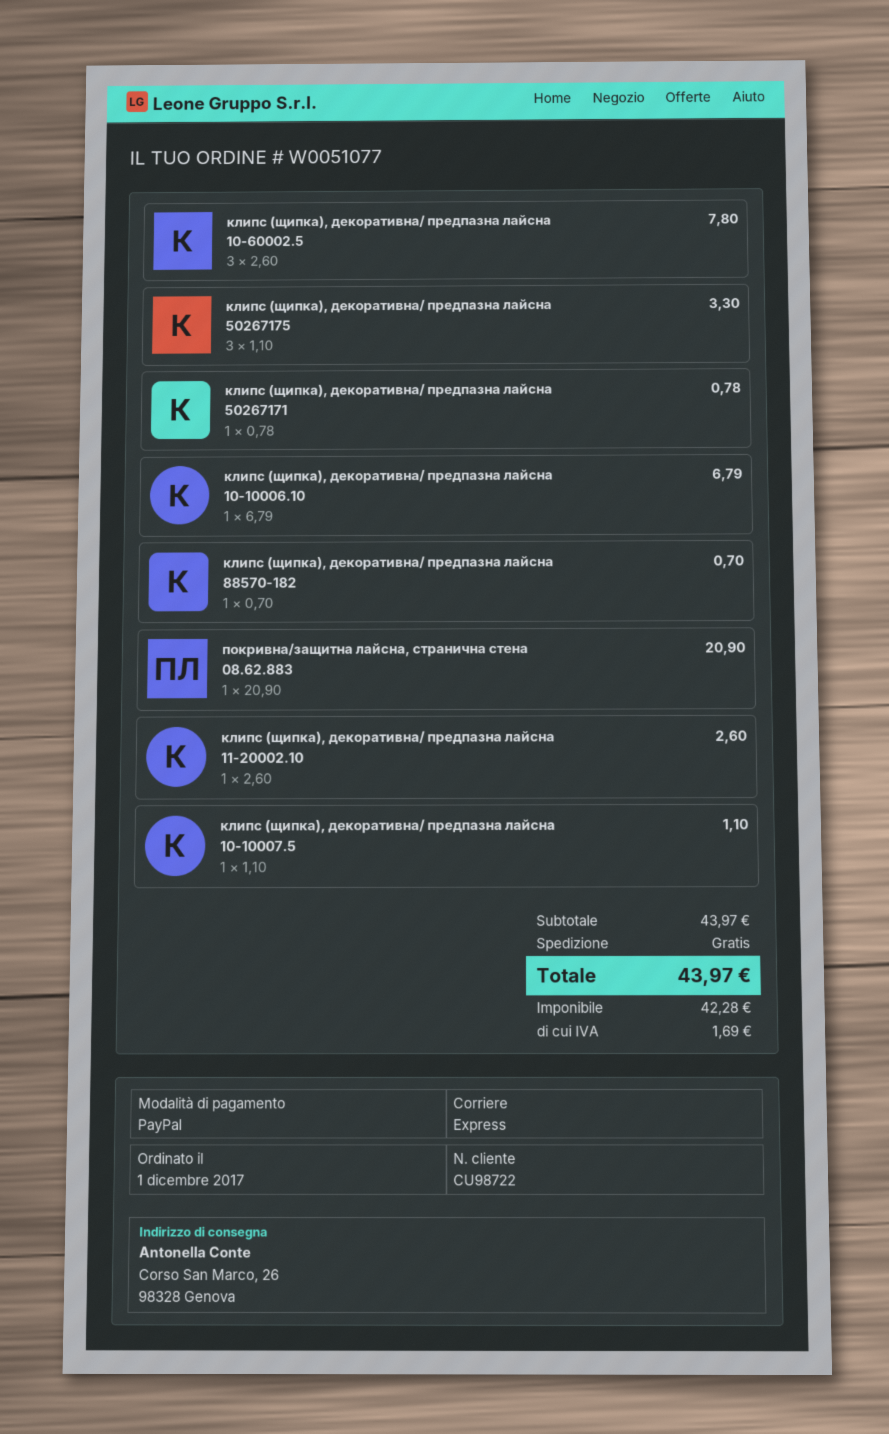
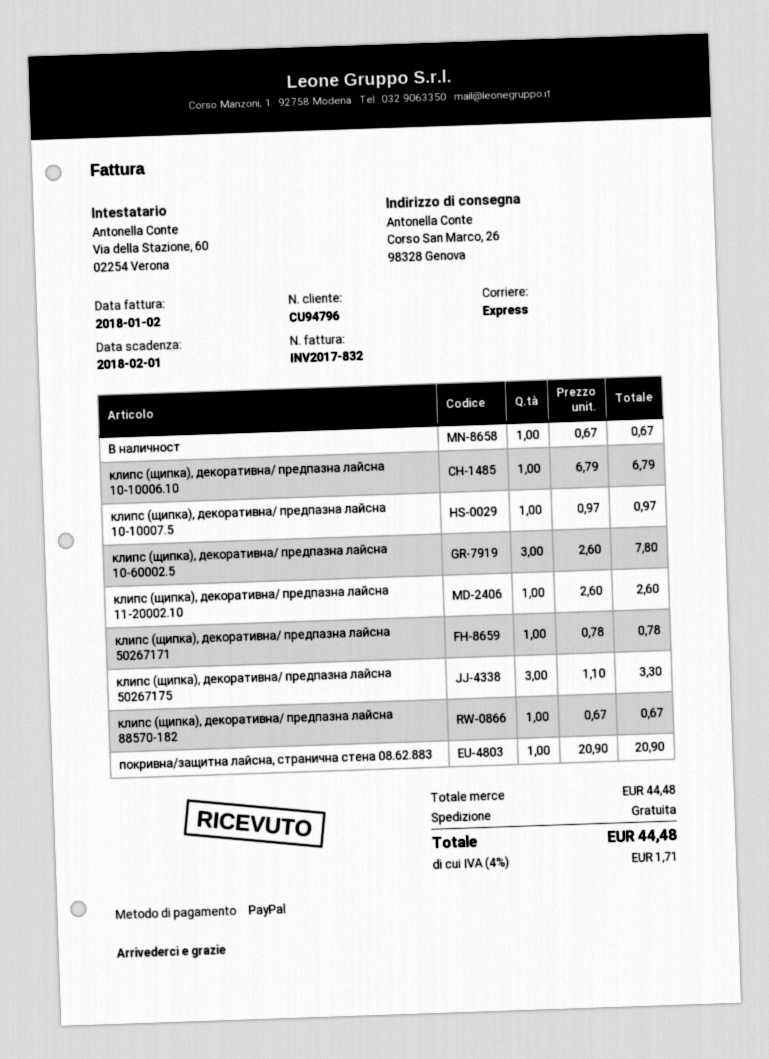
customer number: CU98722 -> CU94796
клипс (щипка), декоративна/ предпазна лайсна 88570-182: 1 x 0.70 = 0.70 -> 1 x 0.67 = 0.67
клипс (щипка), декоративна/ предпазна лайсна 10-10007.5: 1 x 1.10 = 1.10 -> 1 x 0.97 = 0.97
В наличност: none -> 1 x 0.67 = 0.67
subtotal: 43.97 -> 44.48
tax: 1.69 -> 1.71
total: 43.97 -> 44.48

